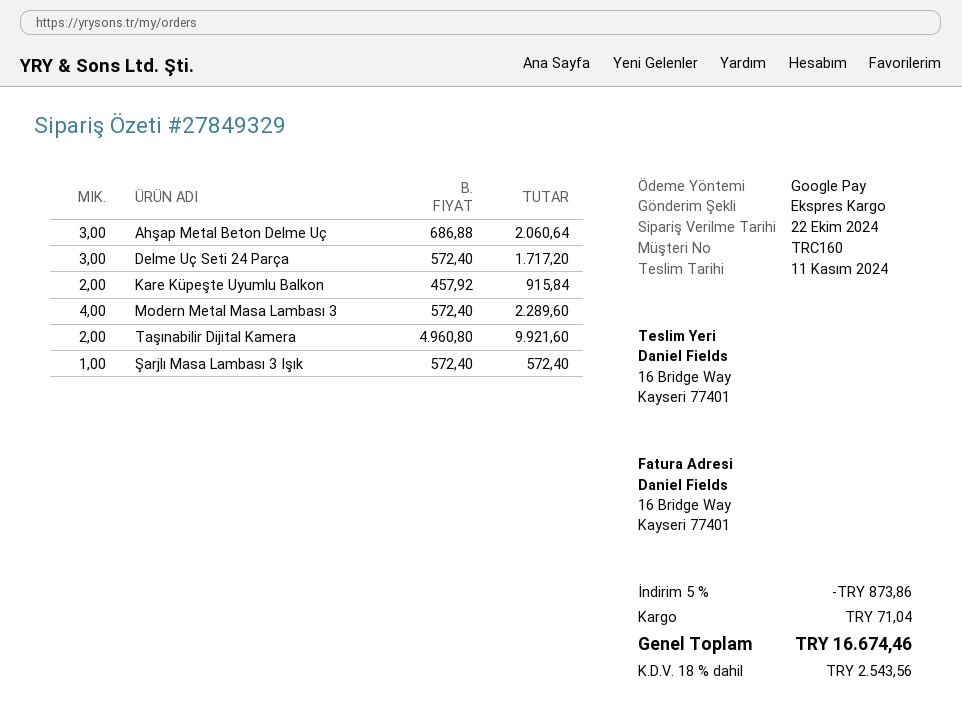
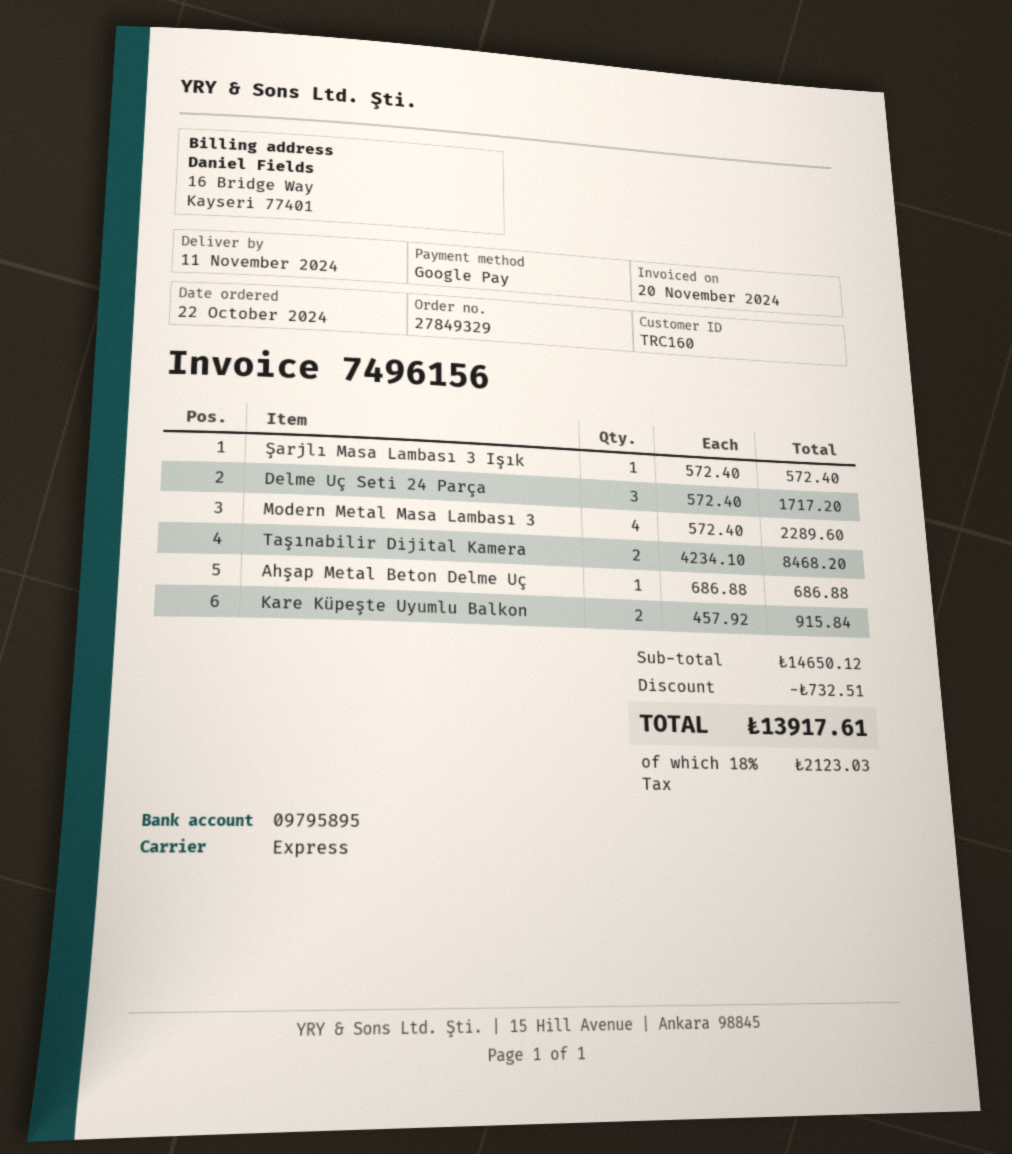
Ahşap Metal Beton Delme Uç: 3 x 686.88 = 2060.64 -> 1 x 686.88 = 686.88
Taşınabilir Dijital Kamera: 2 x 4960.80 = 9921.60 -> 2 x 4234.10 = 8468.20
discount: 873.86 -> 732.51
shipping: 71.04 -> none
tax: 18% = 2543.56 -> 18% = 2123.03
total: 16674.46 -> 13917.61

